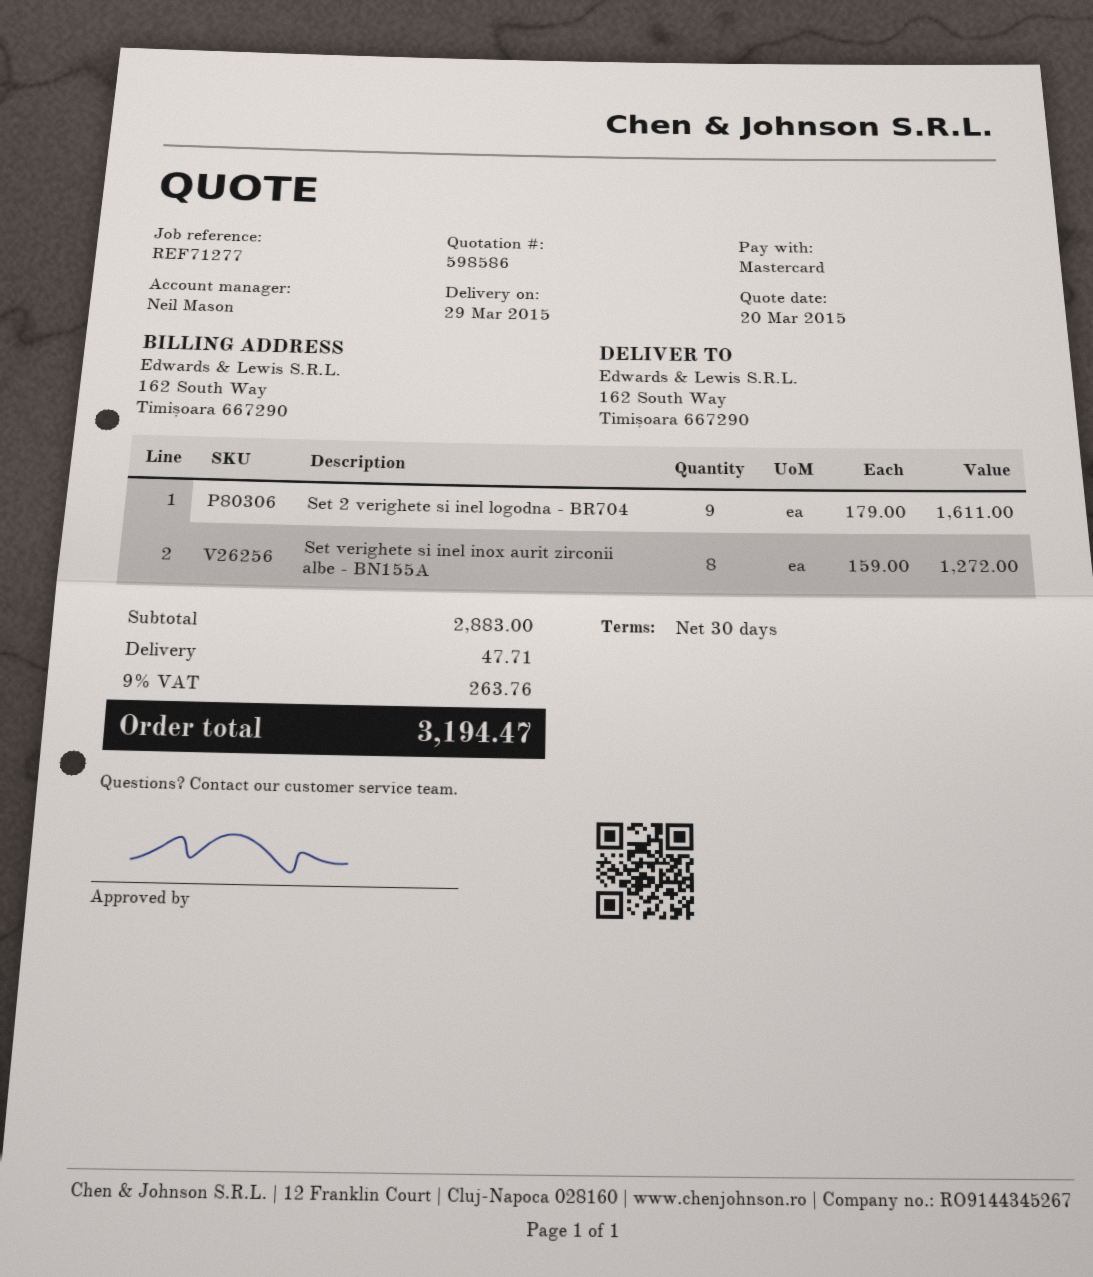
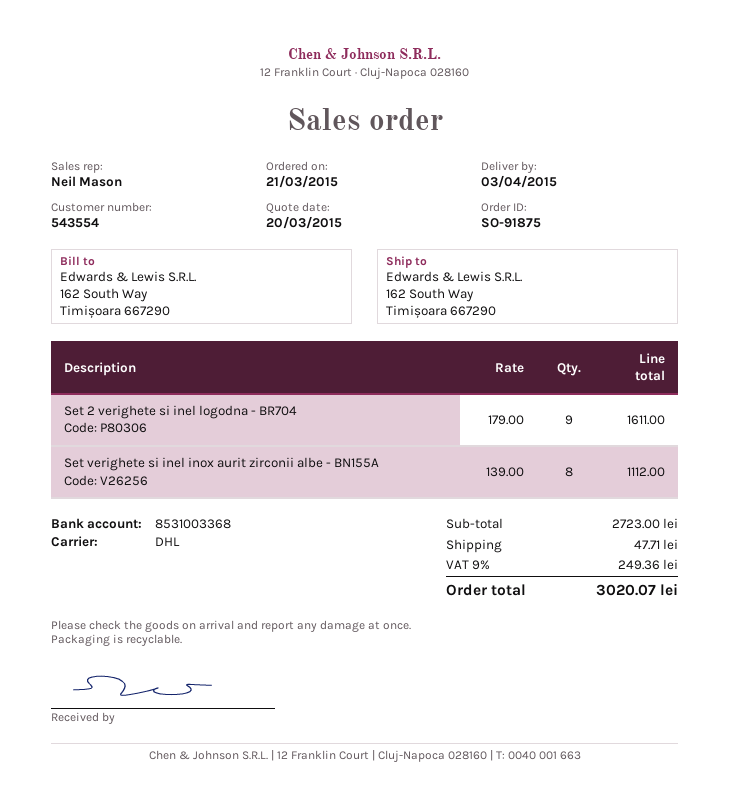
delivery date: 2015-03-29 -> 2015-04-03
Set verighete si inel inox aurit zirconii albe - BN155A: 8 x 159.00 = 1272.00 -> 8 x 139.00 = 1112.00
subtotal: 2883.00 -> 2723.00
tax: 9% = 263.76 -> 9% = 249.36
total: 3194.47 -> 3020.07

